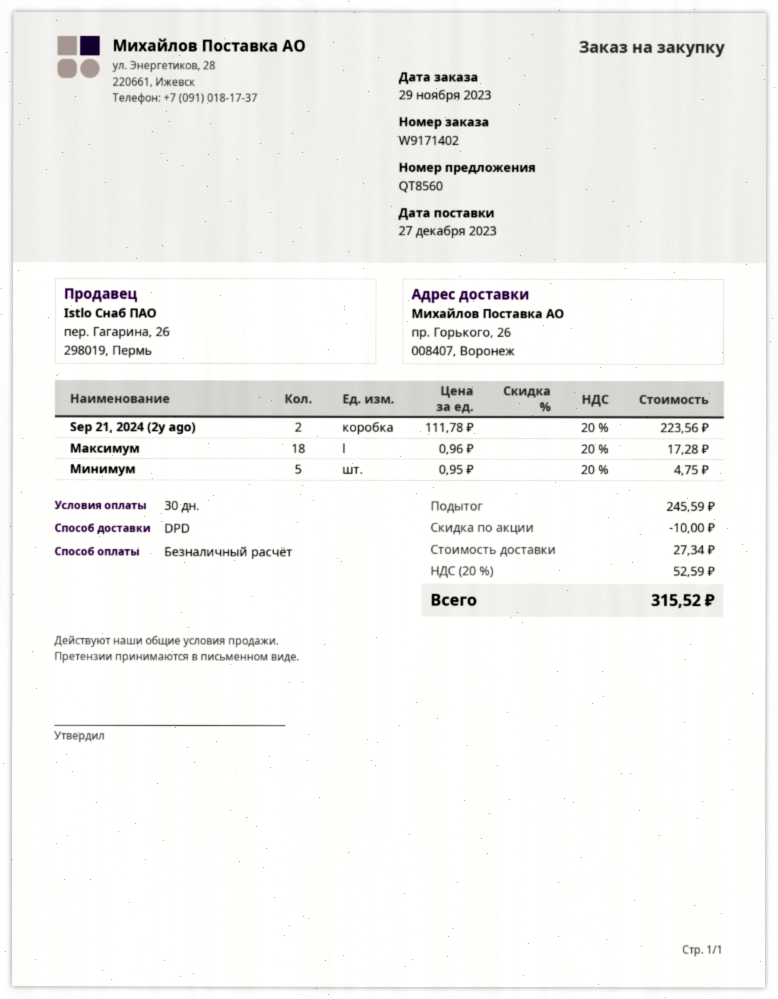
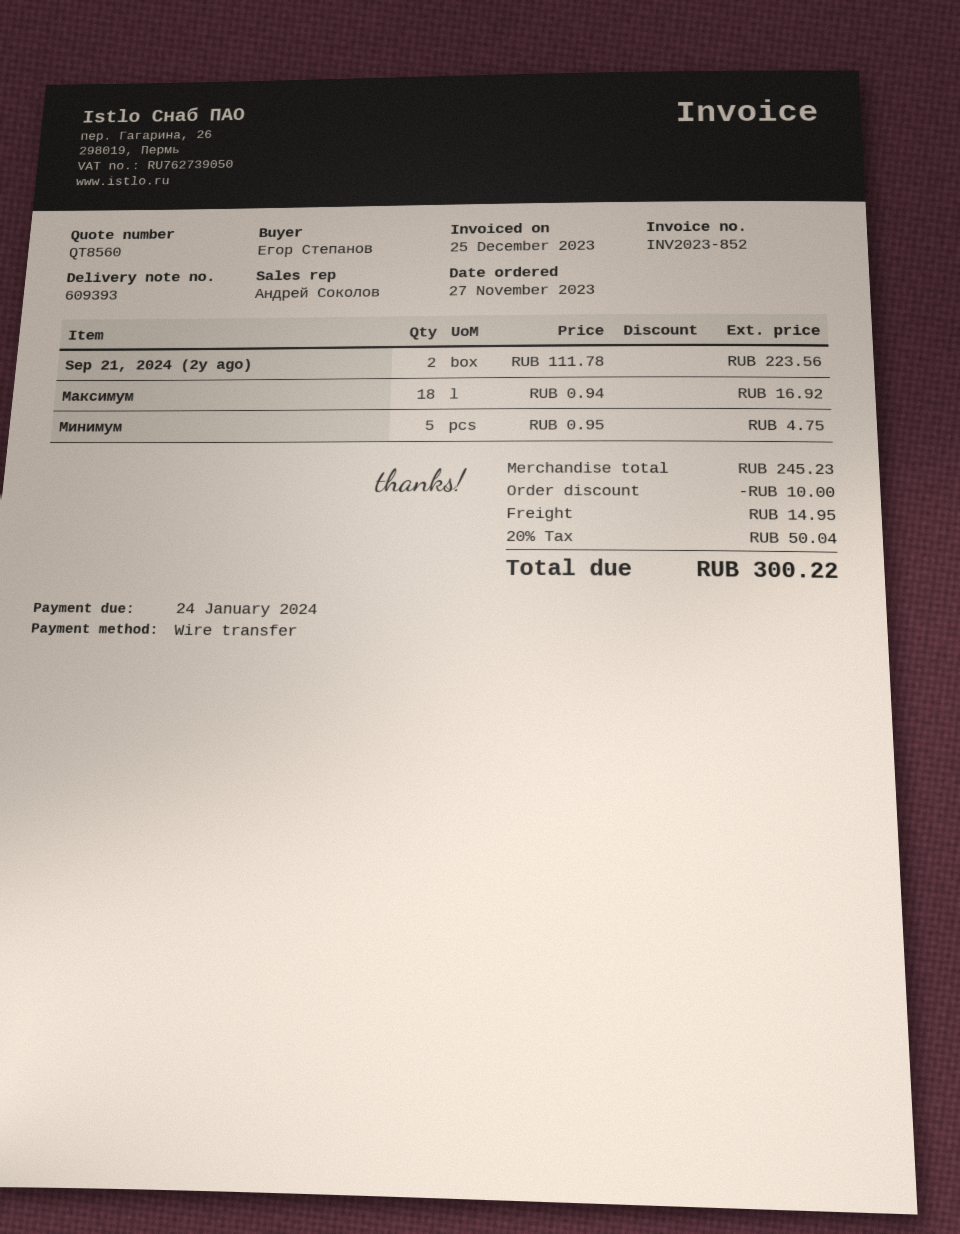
order date: 2023-11-29 -> 2023-11-27
Максимум: 18 x 0.96 = 17.28 -> 18 x 0.94 = 16.92
subtotal: 245.59 -> 245.23
shipping: 27.34 -> 14.95
tax: 20% = 52.59 -> 20% = 50.04
total: 315.52 -> 300.22

